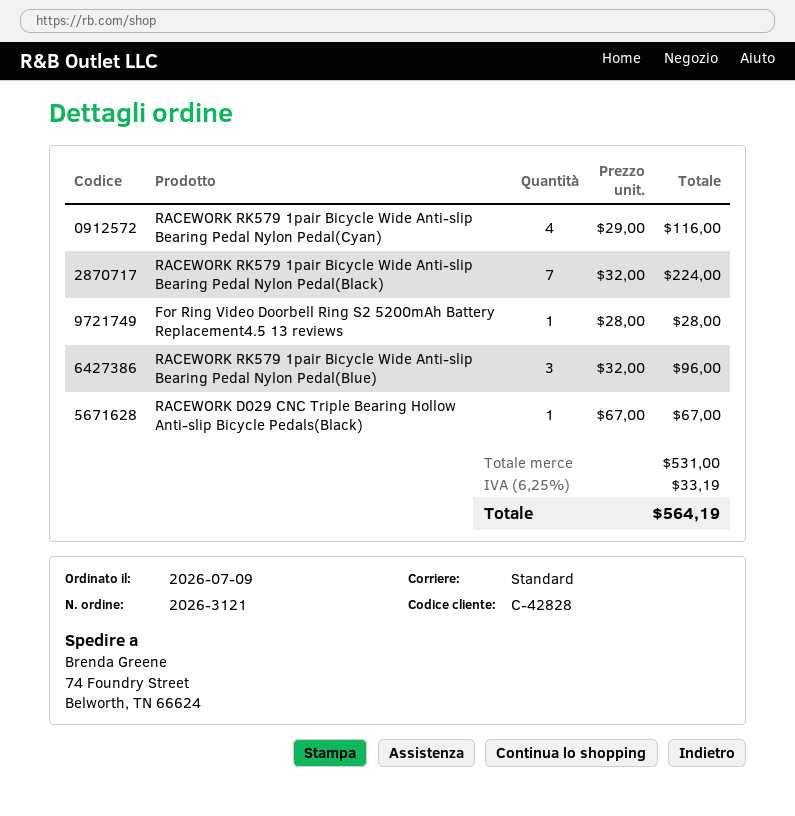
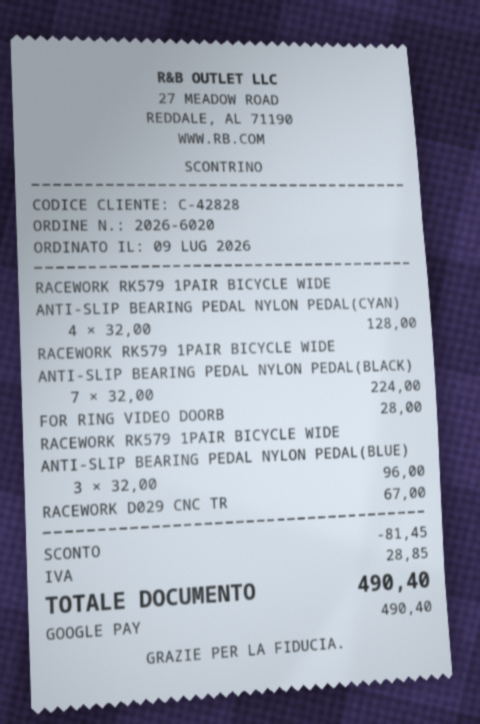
order number: 2026-3121 -> 2026-6020
RACEWORK RK579 1pair Bicycle Wide Anti-slip Bearing Pedal Nylon Pedal(Cyan): 4 x 29.00 = 116.00 -> 4 x 32.00 = 128.00
discount: none -> 81.45
tax: 33.19 -> 28.85
total: 564.19 -> 490.40

